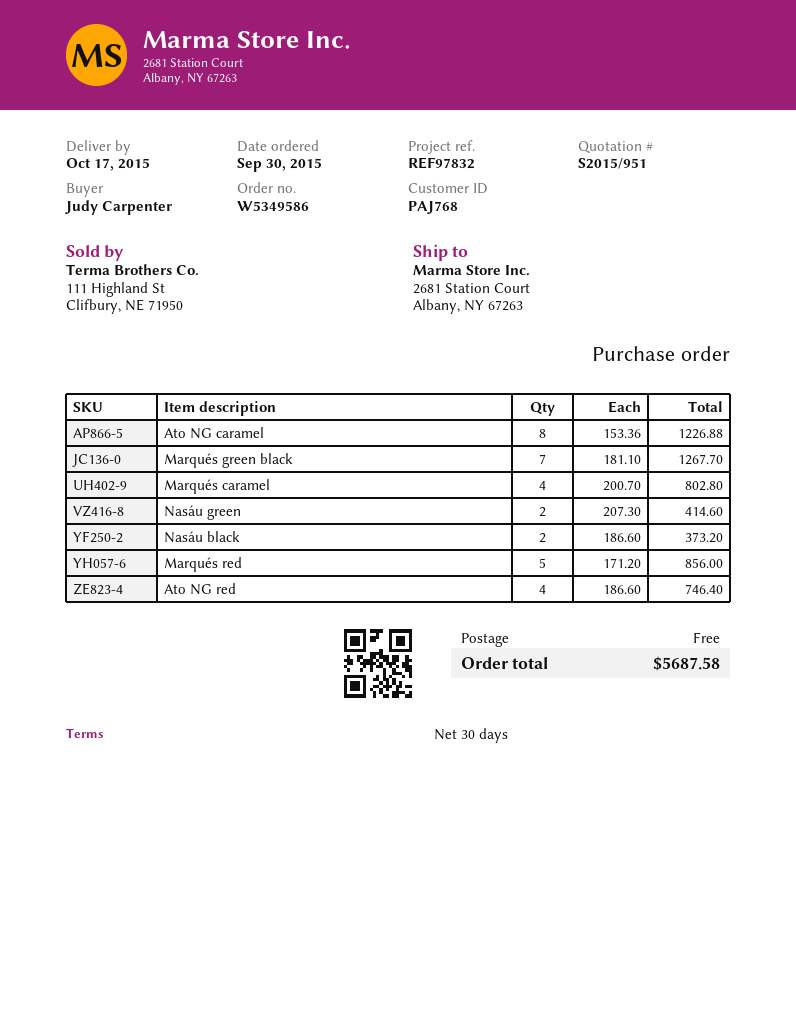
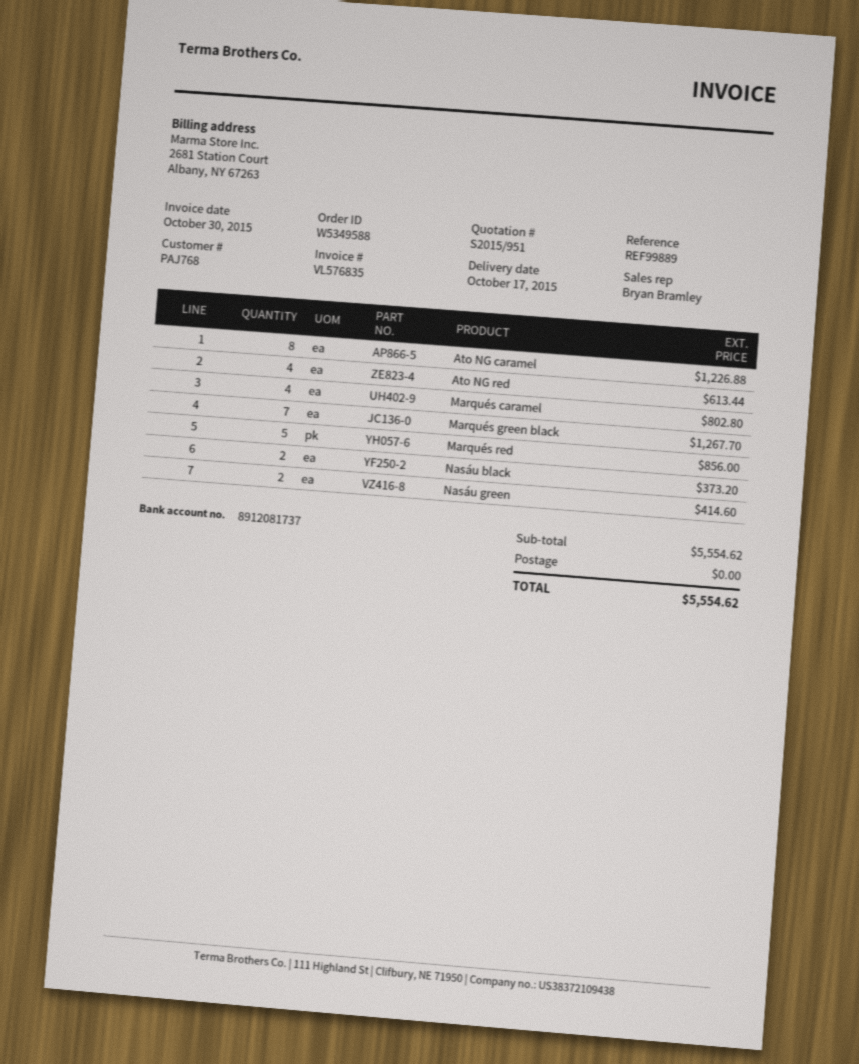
order number: W5349586 -> W5349588
reference: REF97832 -> REF99889
Ato NG red: 4 for 746.40 -> 4 for 613.44
total: 5687.58 -> 5554.62

